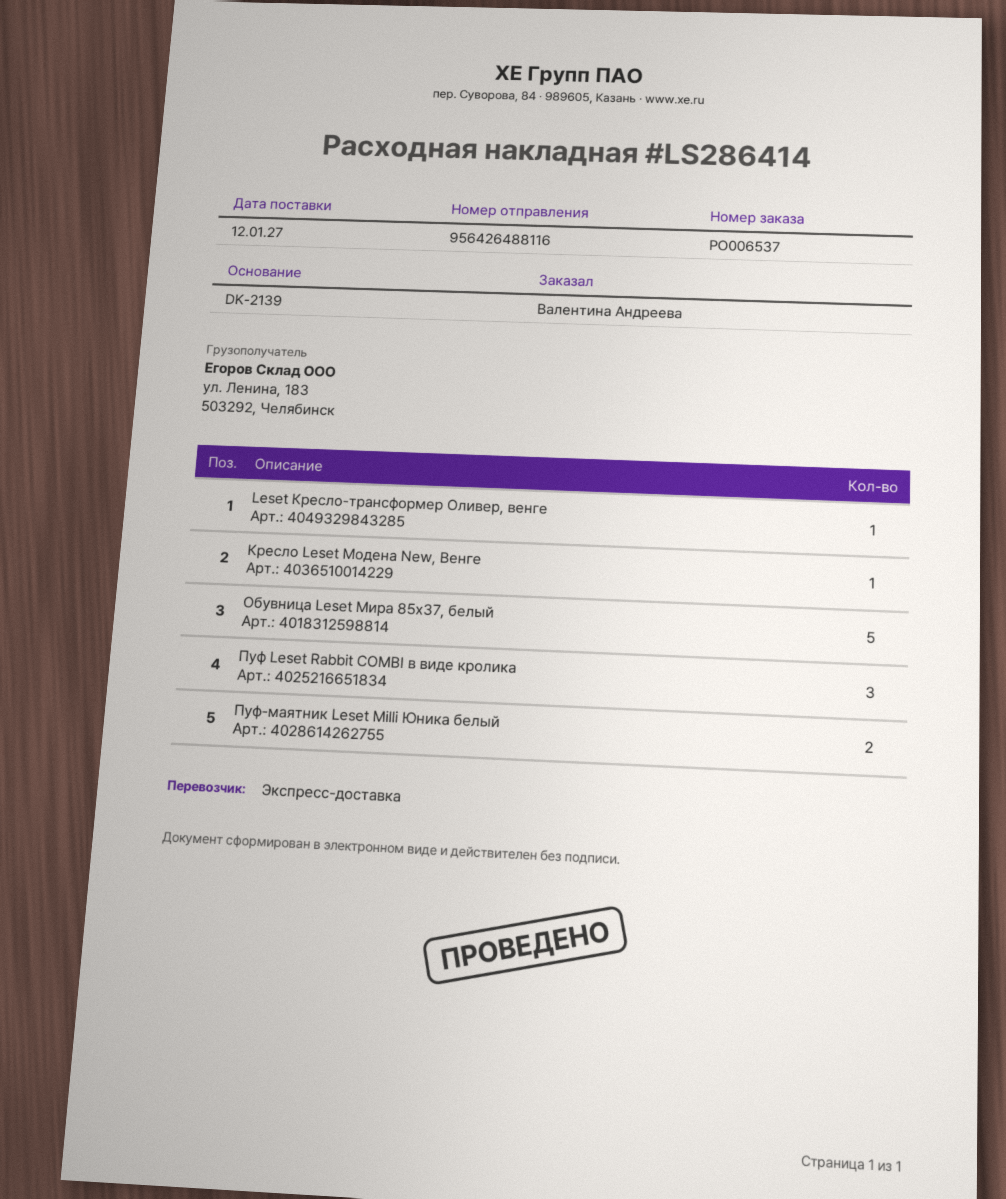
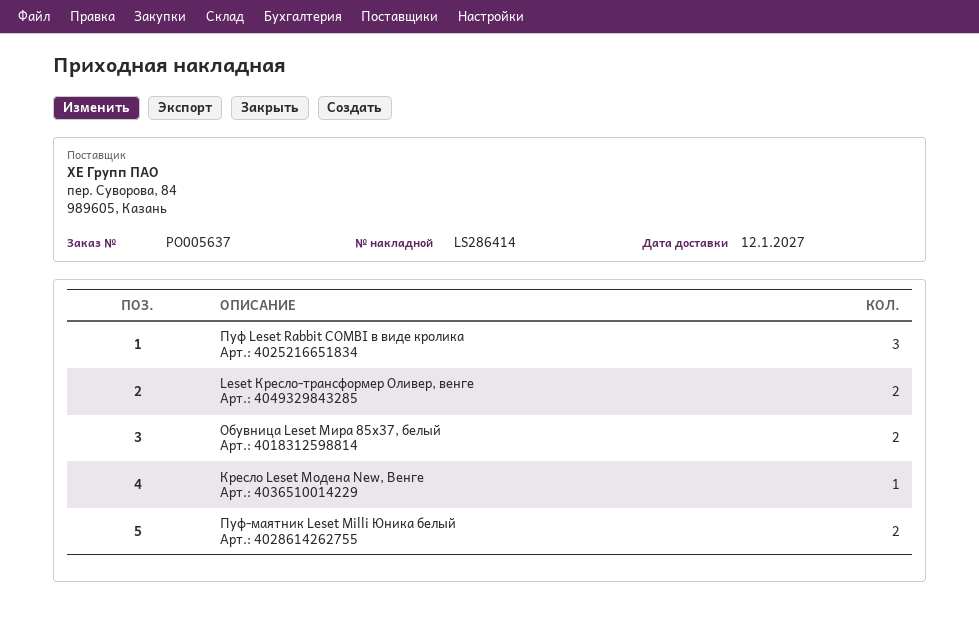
order number: PO006537 -> PO005637
Leset Кресло-трансформер Оливер, венге: 1 -> 2
Обувница Leset Мира 85х37, белый: 5 -> 2

